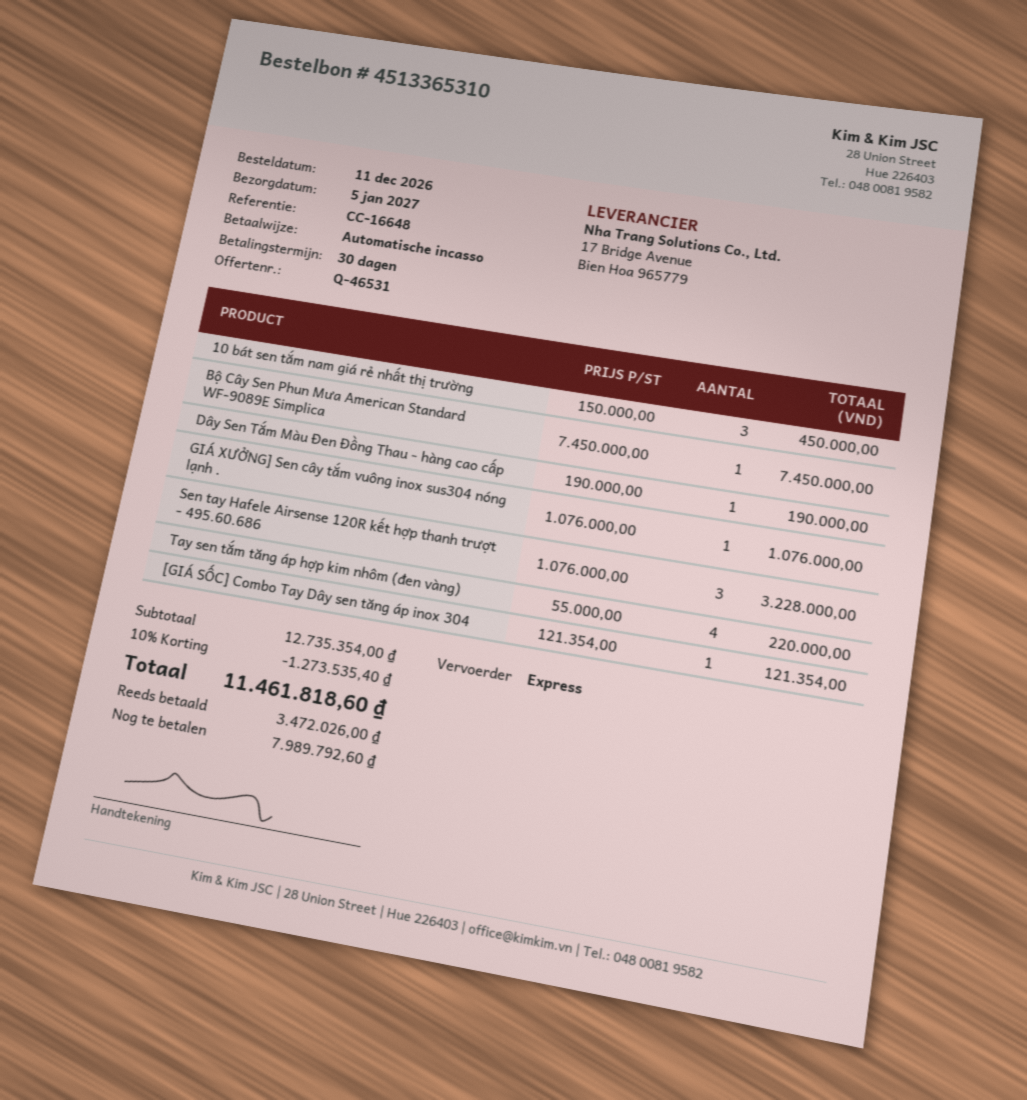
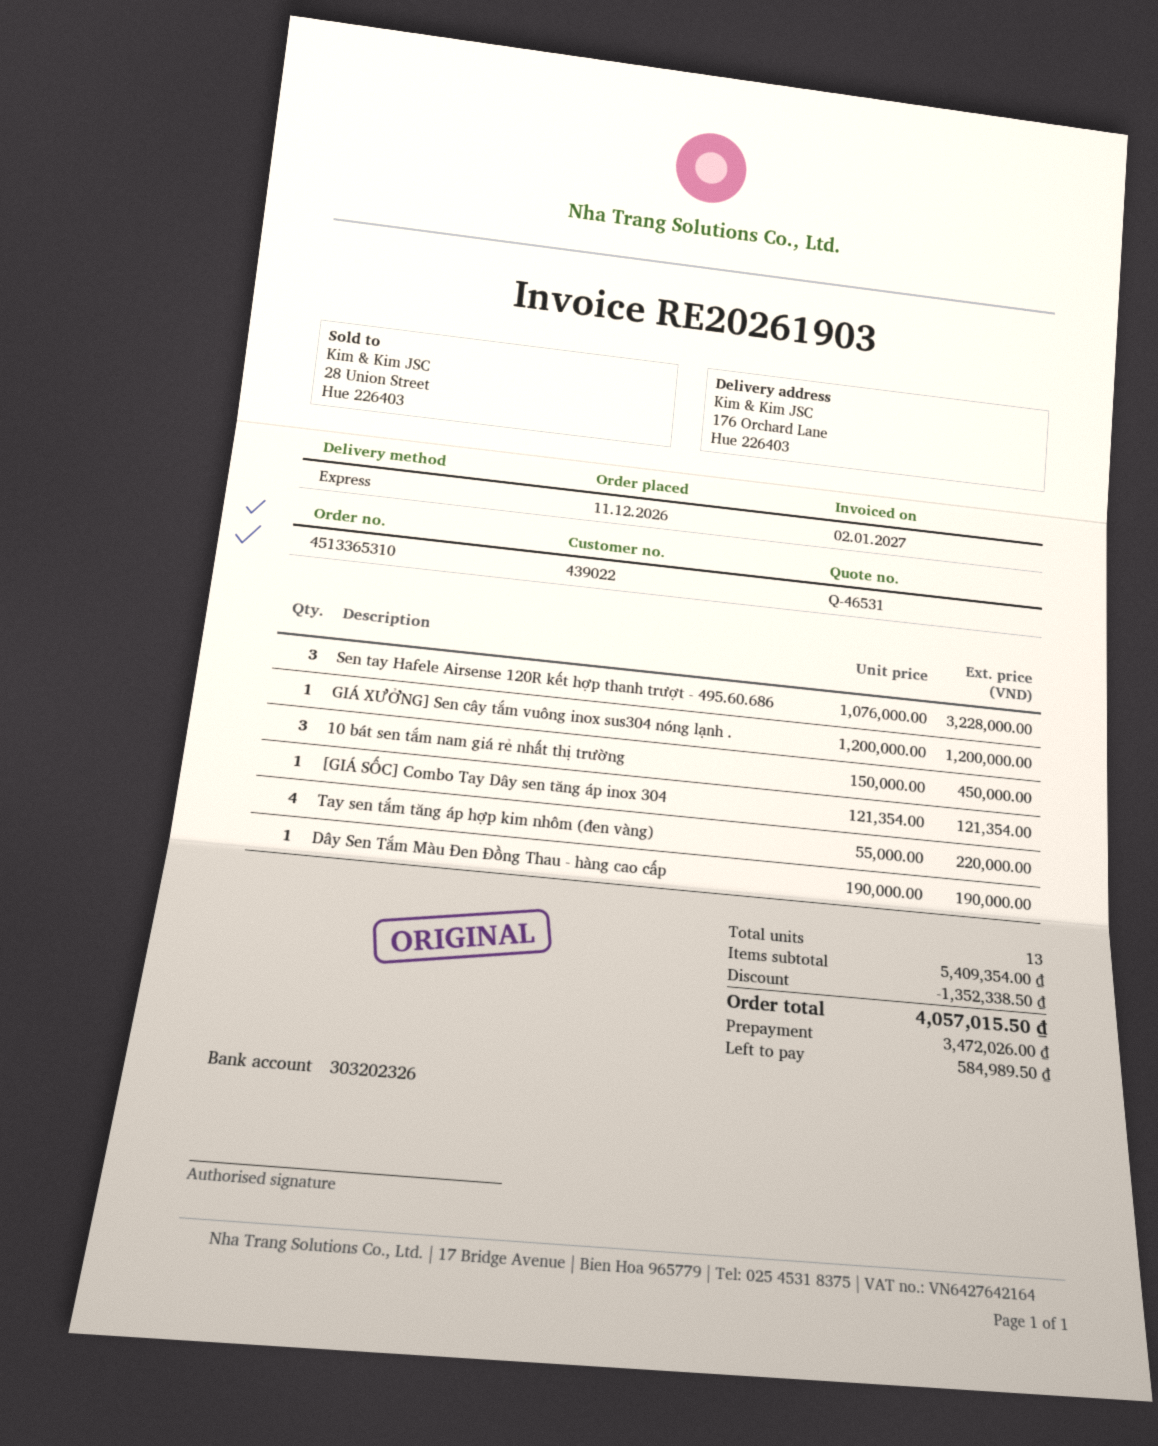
Bộ Cây Sen Phun Mưa American Standard WF-9089E Simplica: 1 x 7450000.00 = 7450000.00 -> none
GIÁ XƯỞNG] Sen cây tắm vuông inox sus304 nóng lạnh .: 1 x 1076000.00 = 1076000.00 -> 1 x 1200000.00 = 1200000.00
subtotal: 12735354.00 -> 5409354.00
discount: 1273535.40 -> 1352338.50
total: 11461818.60 -> 4057015.50
balance: 7989792.60 -> 584989.50

